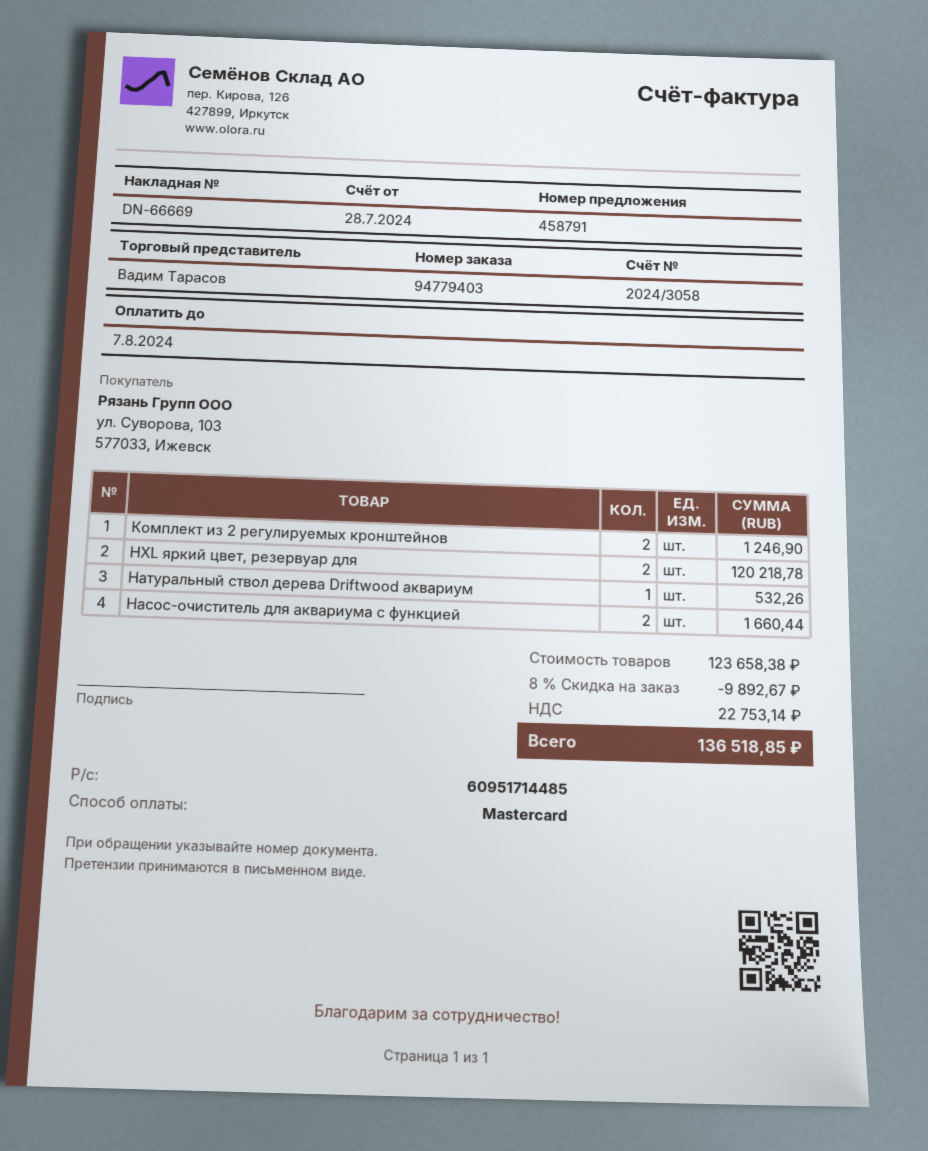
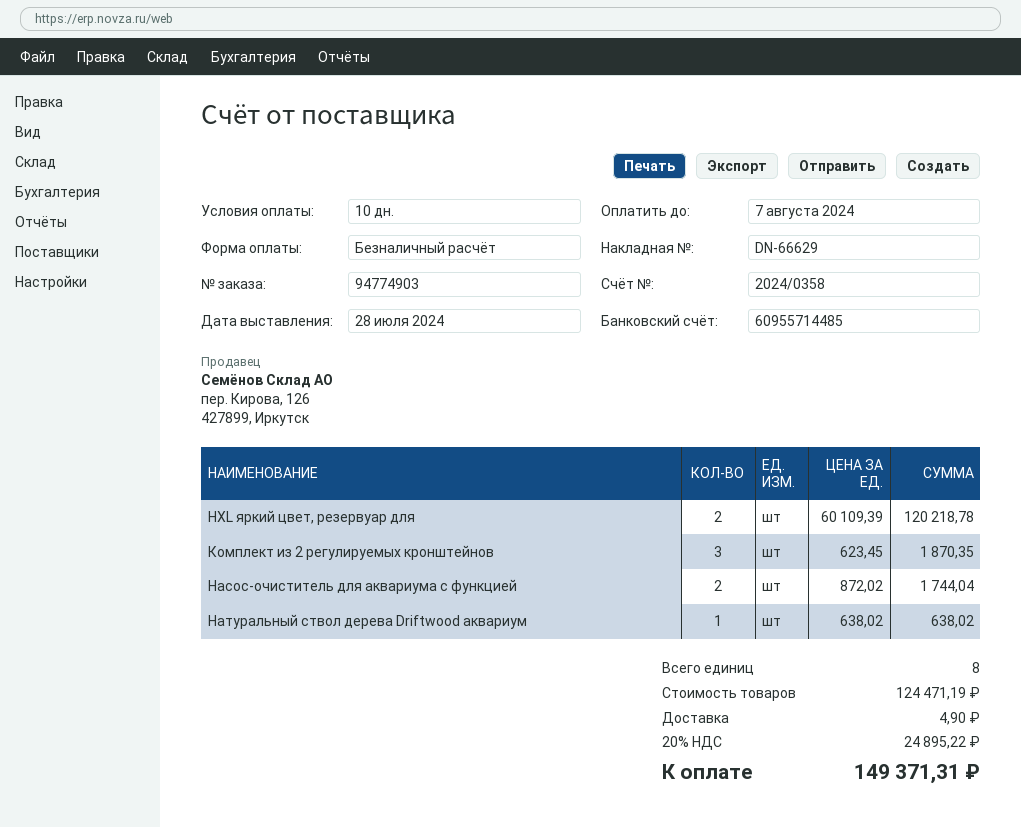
order number: 94779403 -> 94774903
delivery note number: DN-66669 -> DN-66629
invoice number: 2024/3058 -> 2024/0358
payment method: Mastercard -> bank transfer
bank account: 60951714485 -> 60955714485
Комплект из 2 регулируемых кронштейнов: 2 for 1246.90 -> 3 for 1870.35
Натуральный ствол дерева Driftwood аквариум: 1 for 532.26 -> 1 for 638.02
Насос-очиститель для аквариума с функцией: 2 for 1660.44 -> 2 for 1744.04
subtotal: 123658.38 -> 124471.19
discount: 8% = 9892.67 -> none
shipping: none -> 4.90
tax: 22753.14 -> 24895.22
total: 136518.85 -> 149371.31

